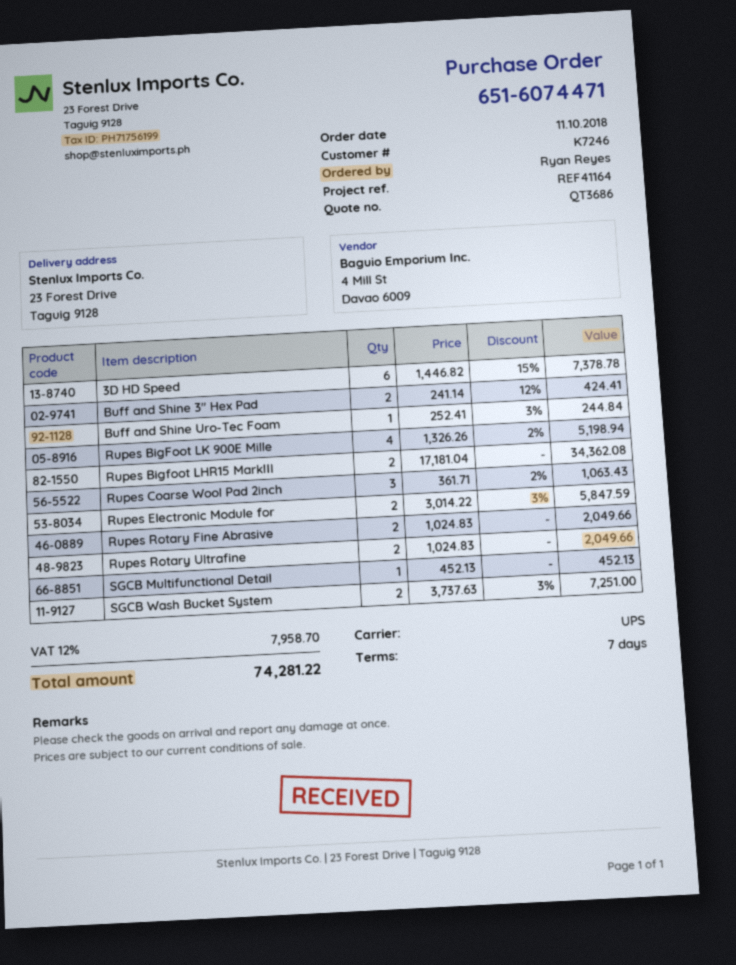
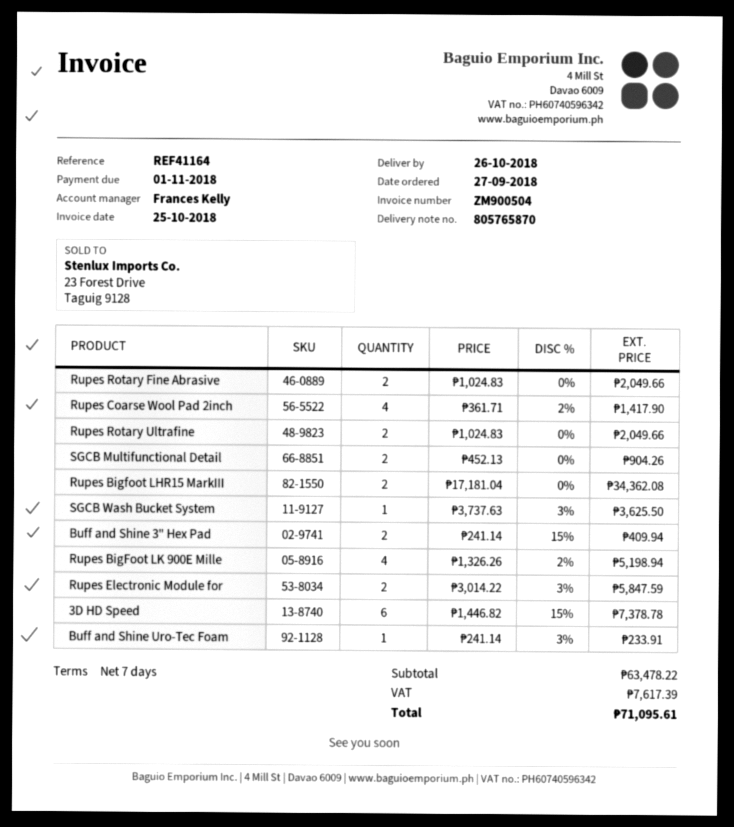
order date: 2018-10-11 -> 2018-09-27
Buff and Shine 3" Hex Pad: 2 x 241.14 - 12% = 424.41 -> 2 x 241.14 - 15% = 409.94
Buff and Shine Uro-Tec Foam: 1 x 252.41 - 3% = 244.84 -> 1 x 241.14 - 3% = 233.91
Rupes Coarse Wool Pad 2inch: 3 x 361.71 - 2% = 1063.43 -> 4 x 361.71 - 2% = 1417.90
SGCB Multifunctional Detail: 1 x 452.13 = 452.13 -> 2 x 452.13 = 904.26
SGCB Wash Bucket System: 2 x 3737.63 - 3% = 7251.00 -> 1 x 3737.63 - 3% = 3625.50
tax: 7958.70 -> 7617.39
total: 74281.22 -> 71095.61

